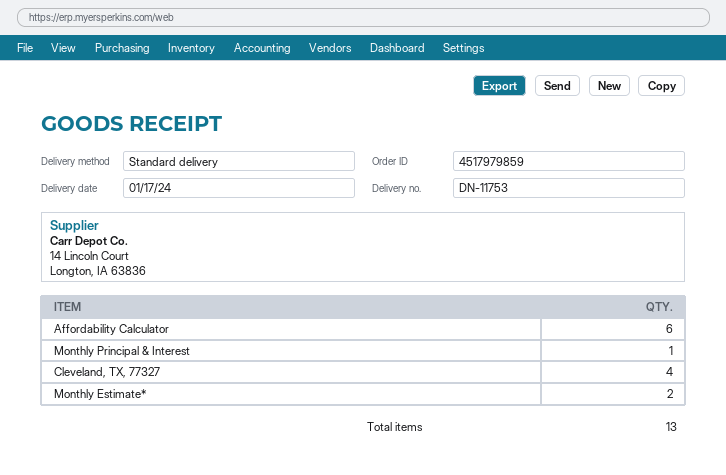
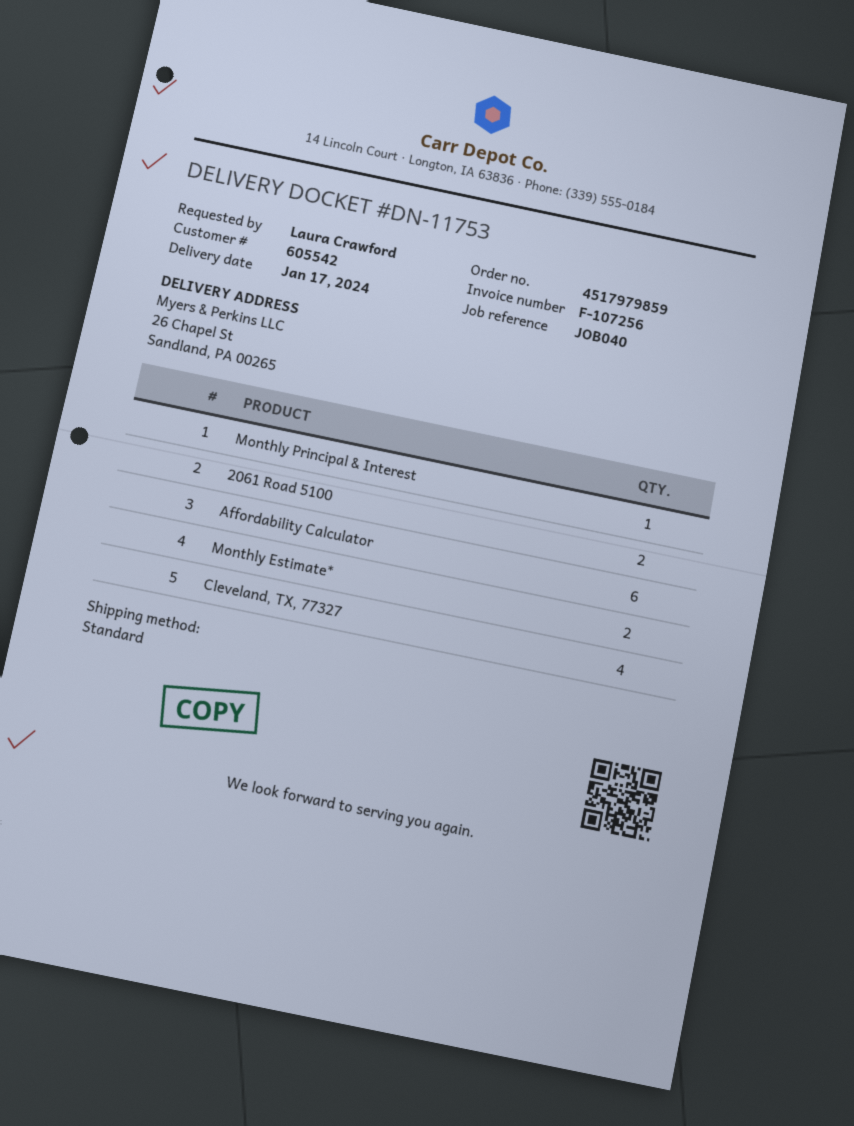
2061 Road 5100: none -> 2

